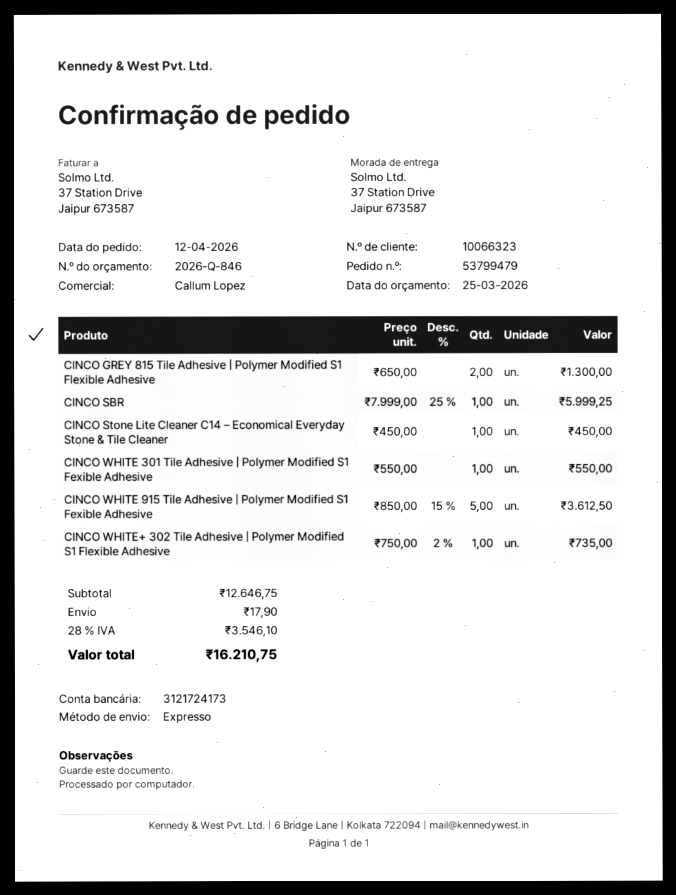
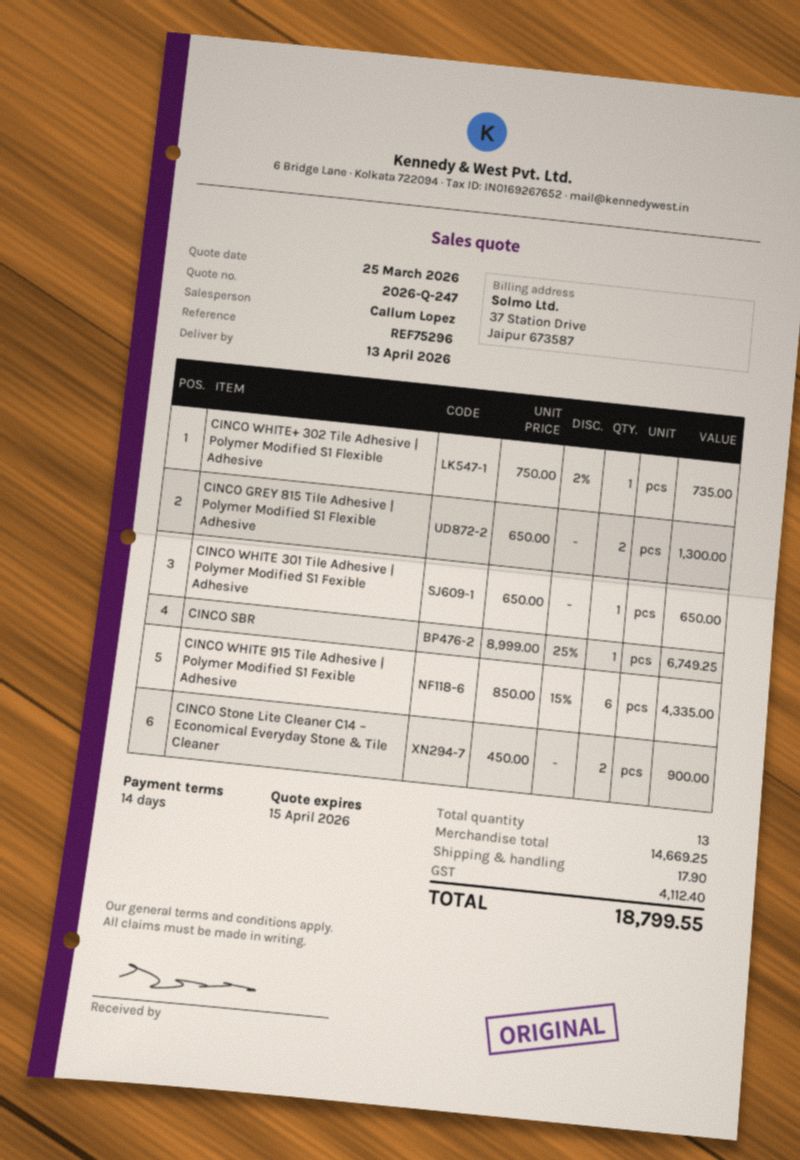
quote number: 2026-Q-846 -> 2026-Q-247
CINCO SBR: 1 x 7999.00 - 25% = 5999.25 -> 1 x 8999.00 - 25% = 6749.25
CINCO Stone Lite Cleaner C14 – Economical Everyday Stone & Tile Cleaner: 1 x 450.00 = 450.00 -> 2 x 450.00 = 900.00
CINCO WHITE 301 Tile Adhesive | Polymer Modified S1 Fexible Adhesive: 1 x 550.00 = 550.00 -> 1 x 650.00 = 650.00
CINCO WHITE 915 Tile Adhesive | Polymer Modified S1 Fexible Adhesive: 5 x 850.00 - 15% = 3612.50 -> 6 x 850.00 - 15% = 4335.00
subtotal: 12646.75 -> 14669.25
tax: 3546.10 -> 4112.40
total: 16210.75 -> 18799.55

